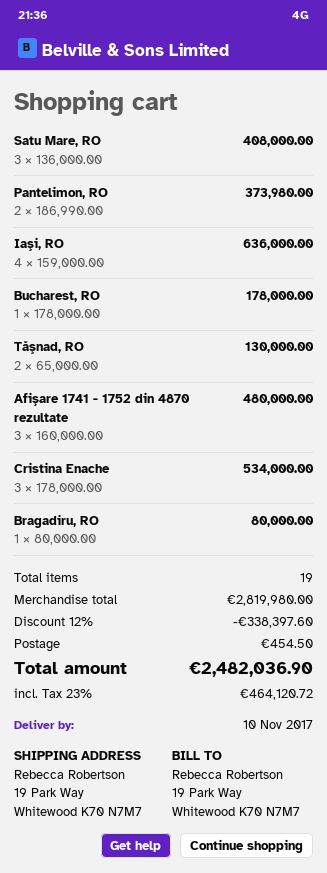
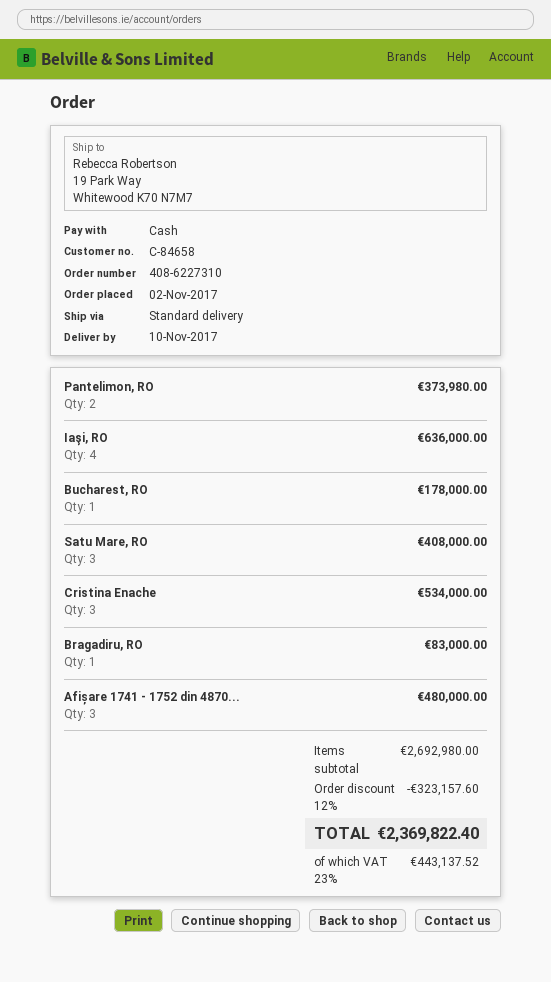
Tăşnad, RO: 2 for 130000.00 -> none
Bragadiru, RO: 1 for 80000.00 -> 1 for 83000.00
subtotal: 2819980.00 -> 2692980.00
discount: 12% = 338397.60 -> 12% = 323157.60
shipping: 454.50 -> none
tax: 23% = 464120.72 -> 23% = 443137.52
total: 2482036.90 -> 2369822.40

